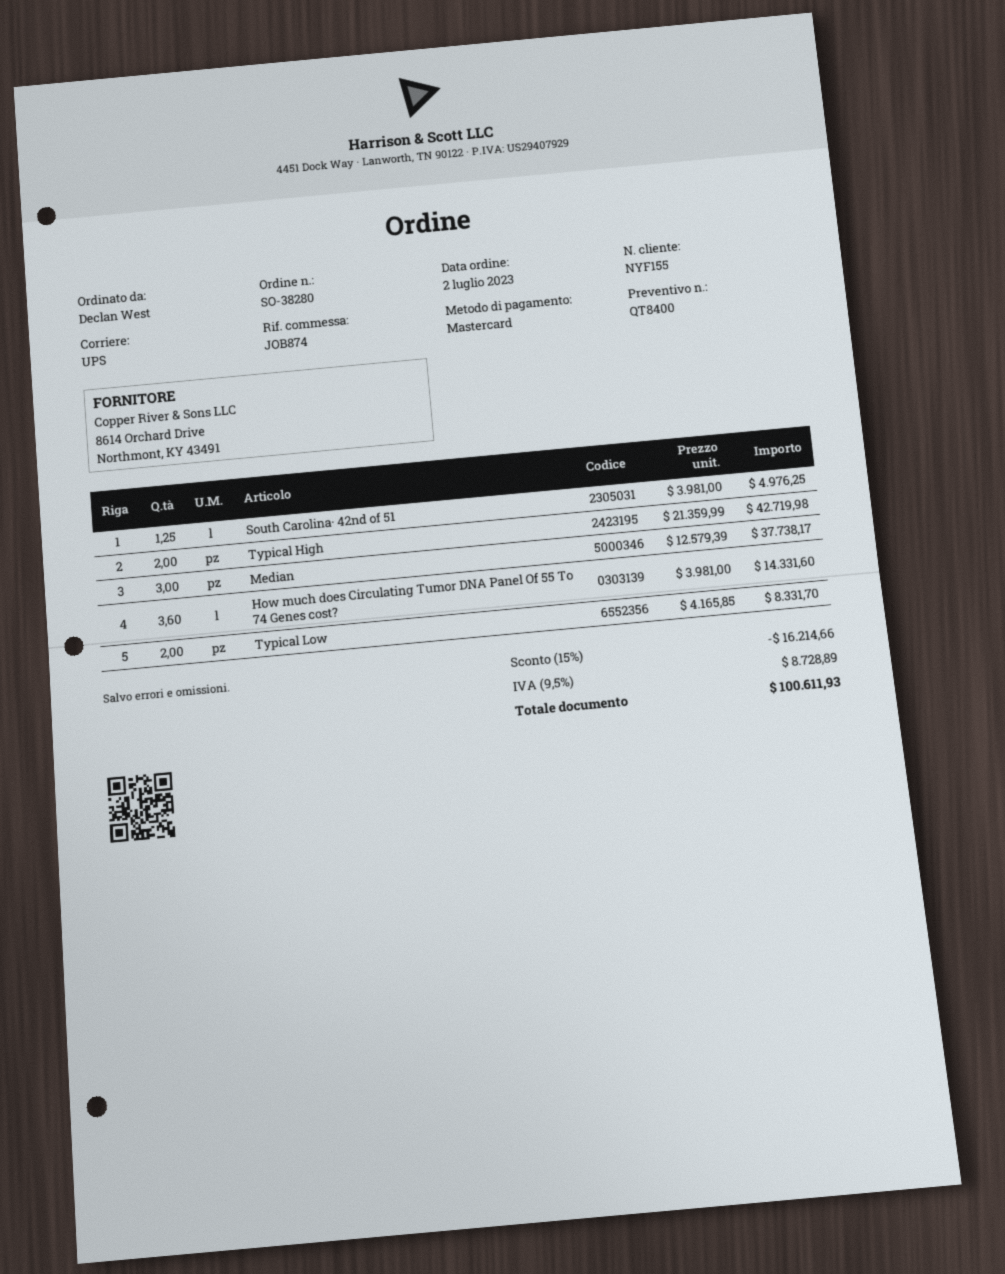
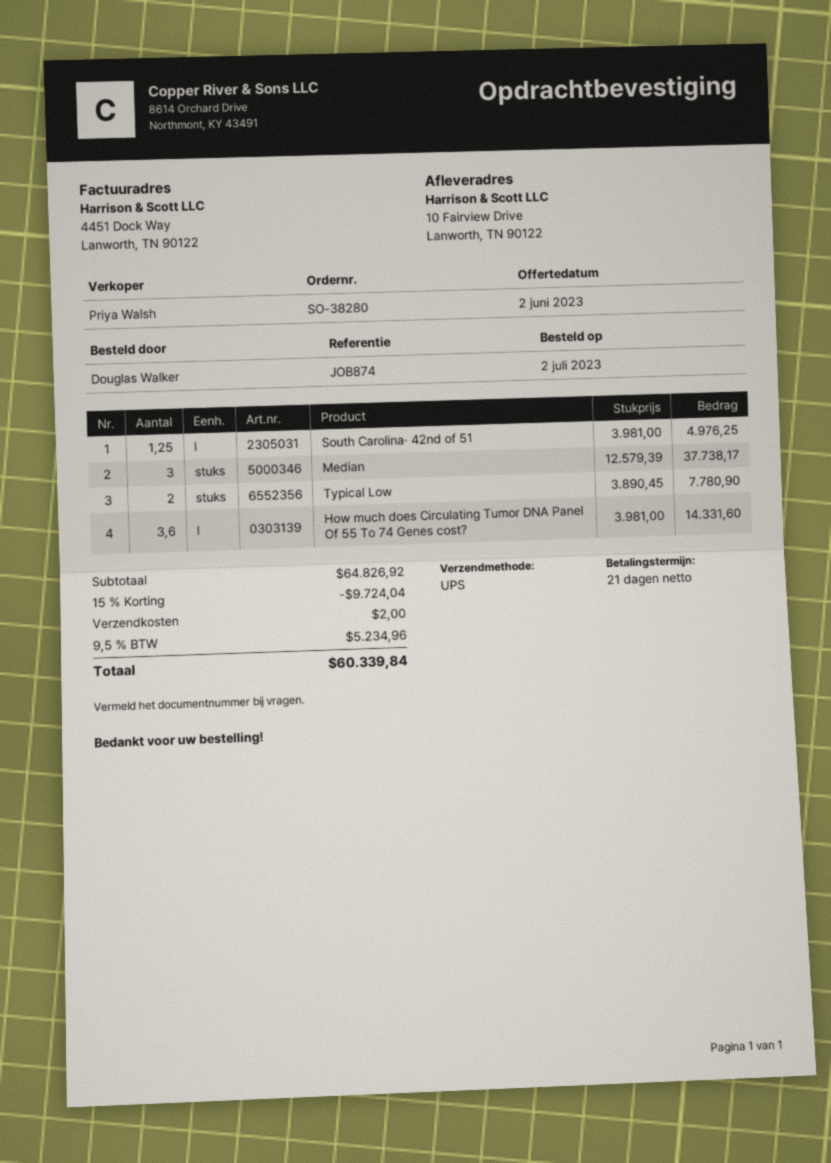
ordered by: Declan West -> Douglas Walker
Typical High: 2 x 21359.99 = 42719.98 -> none
Typical Low: 2 x 4165.85 = 8331.70 -> 2 x 3890.45 = 7780.90
discount: 15% = 16214.66 -> 15% = 9724.04
shipping: none -> 2.00
tax: 9.5% = 8728.89 -> 9.5% = 5234.96
total: 100611.93 -> 60339.84

